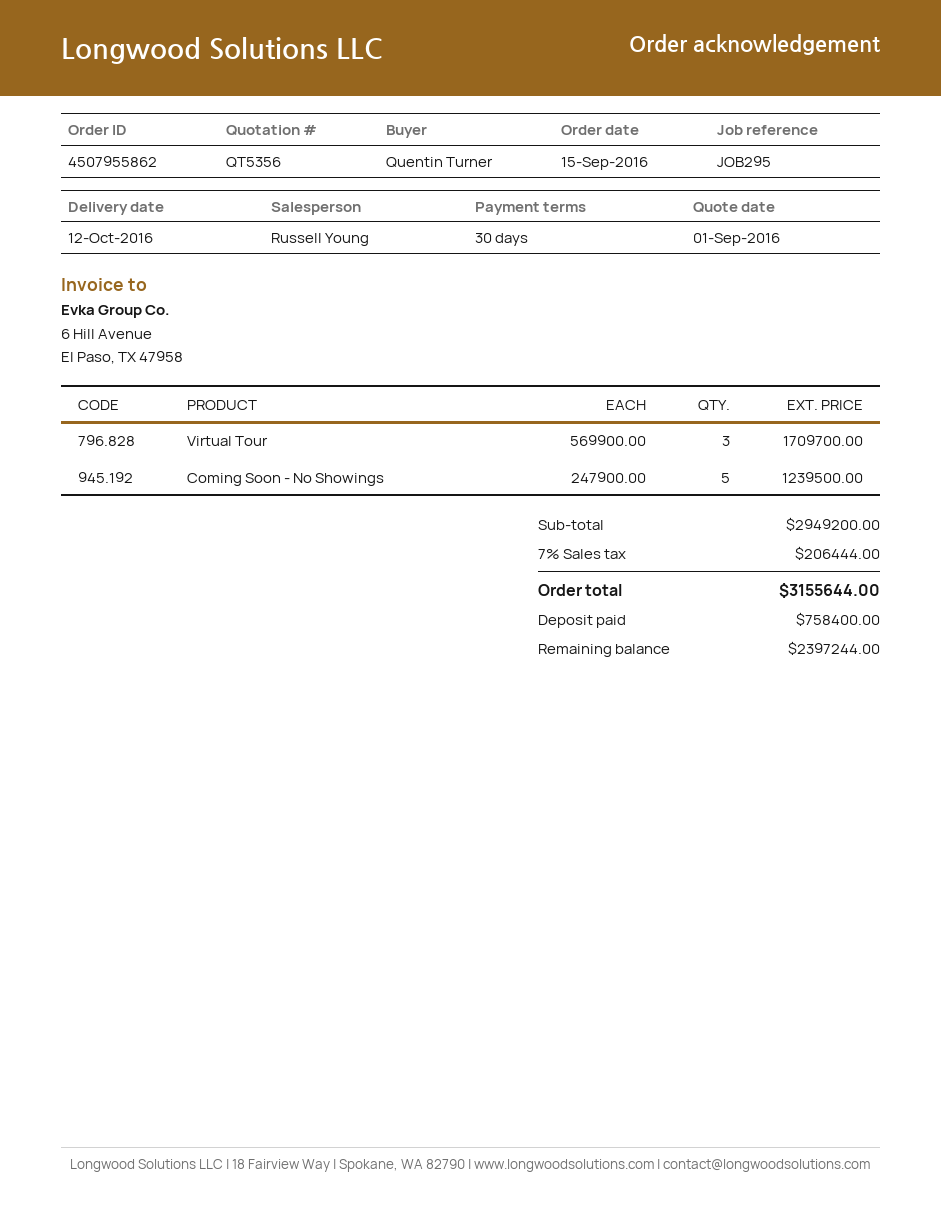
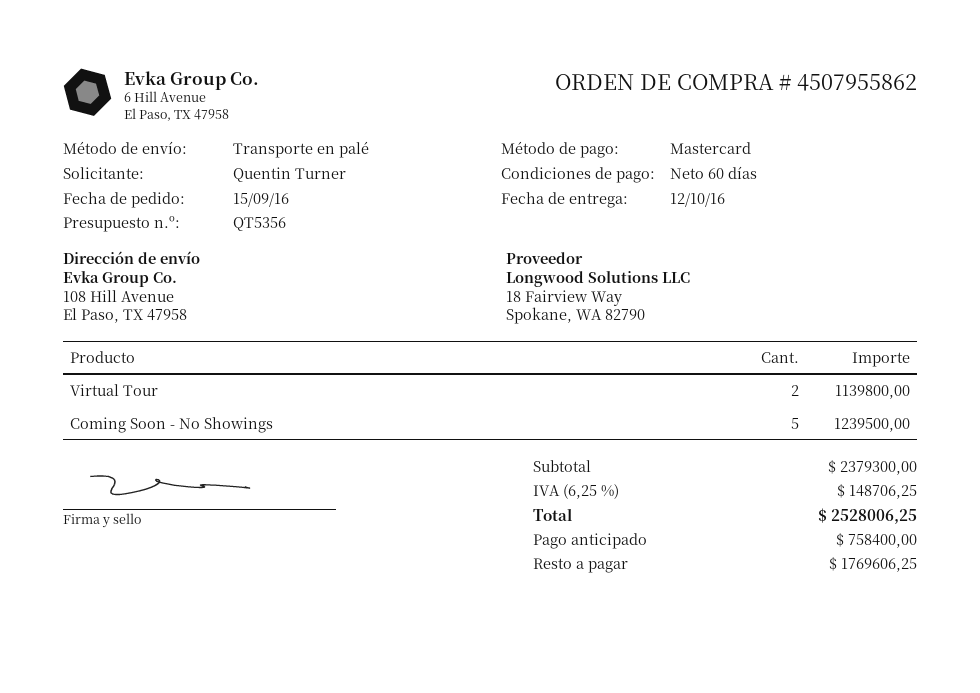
payment terms: 30 days -> 60 days
Virtual Tour: 3 for 1709700.00 -> 2 for 1139800.00
subtotal: 2949200.00 -> 2379300.00
tax: 7% = 206444.00 -> 6.25% = 148706.25
total: 3155644.00 -> 2528006.25
balance: 2397244.00 -> 1769606.25

